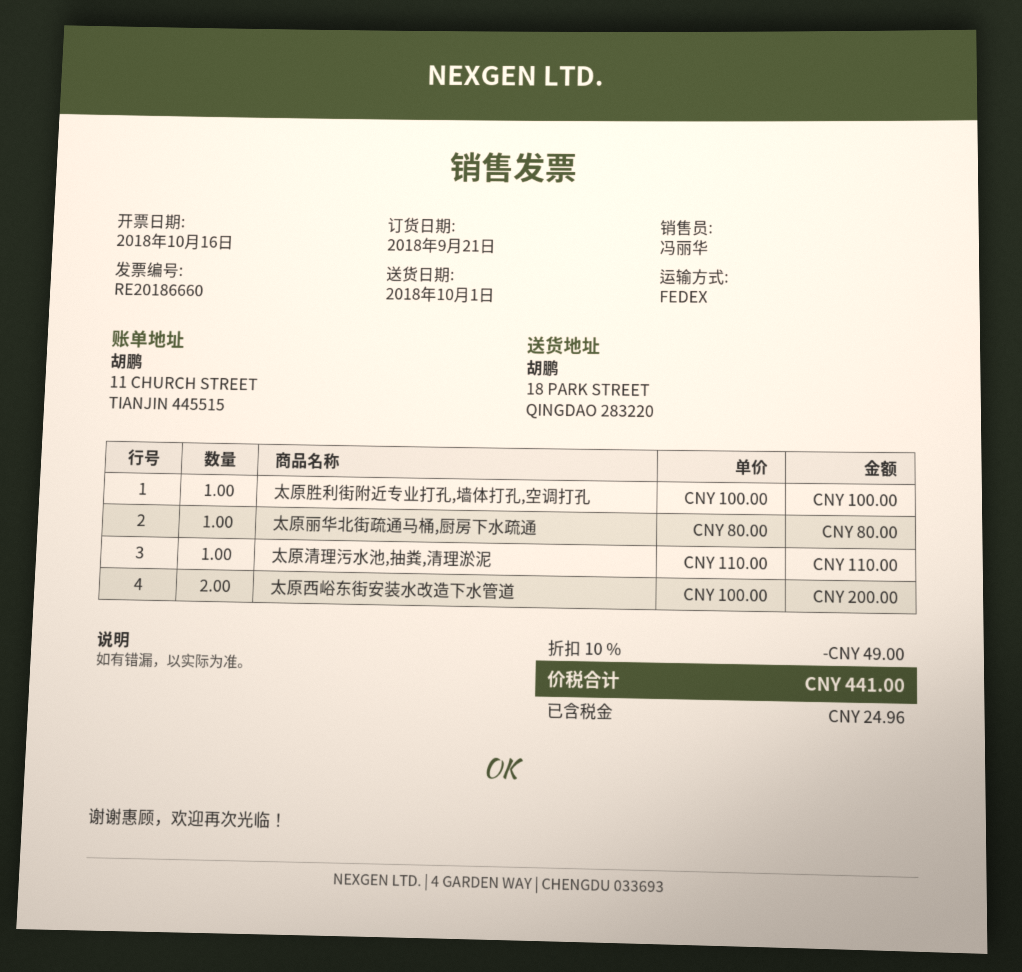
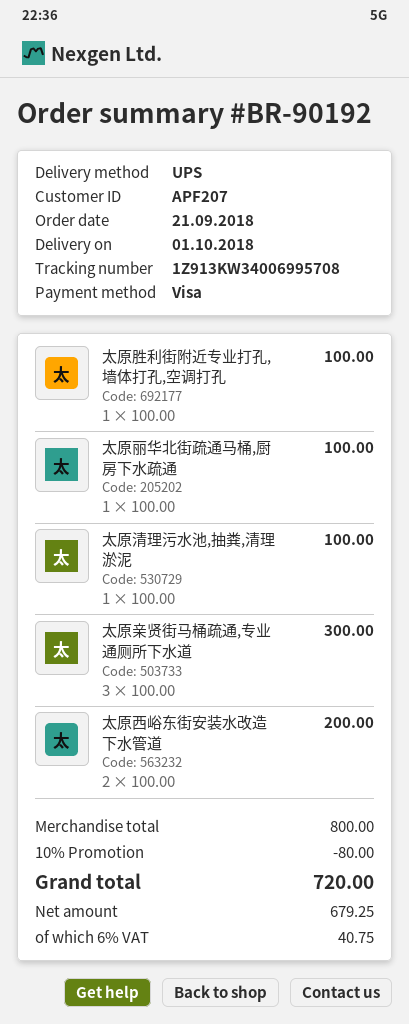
shipping method: FedEx -> UPS
太原丽华北街疏通马桶,厨房下水疏通: 1 x 80.00 = 80.00 -> 1 x 100.00 = 100.00
太原清理污水池,抽粪,清理淤泥: 1 x 110.00 = 110.00 -> 1 x 100.00 = 100.00
太原亲贤街马桶疏通,专业通厕所下水道: none -> 3 x 100.00 = 300.00
discount: 10% = 49.00 -> 10% = 80.00
tax: 24.96 -> 40.75
total: 441.00 -> 720.00

